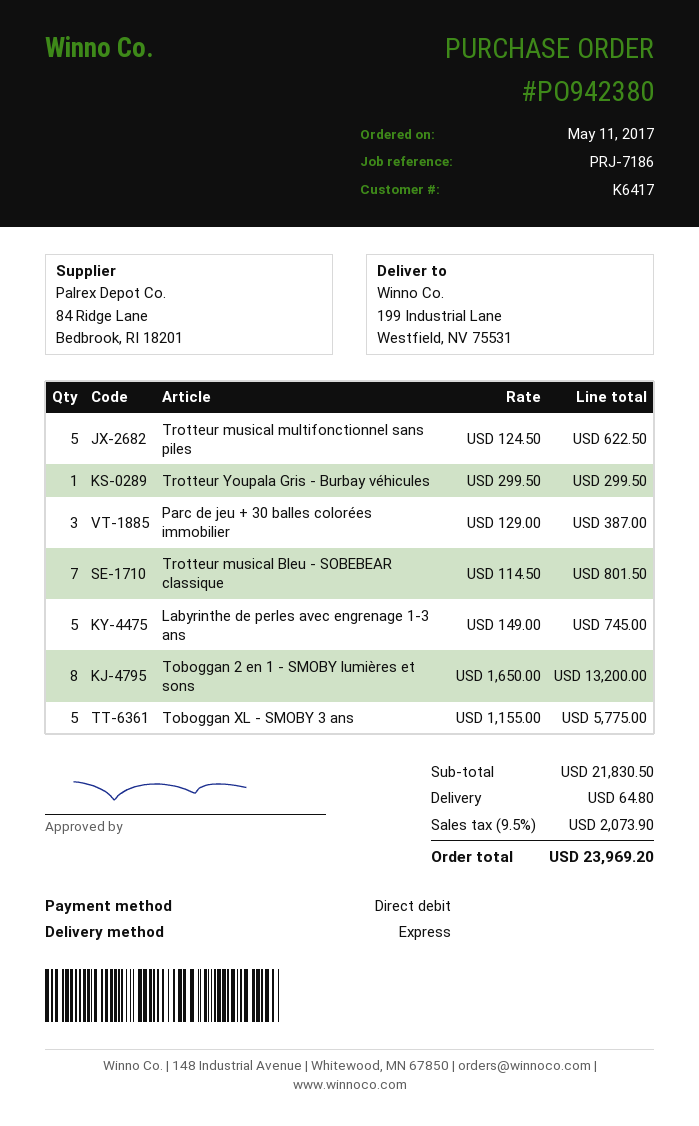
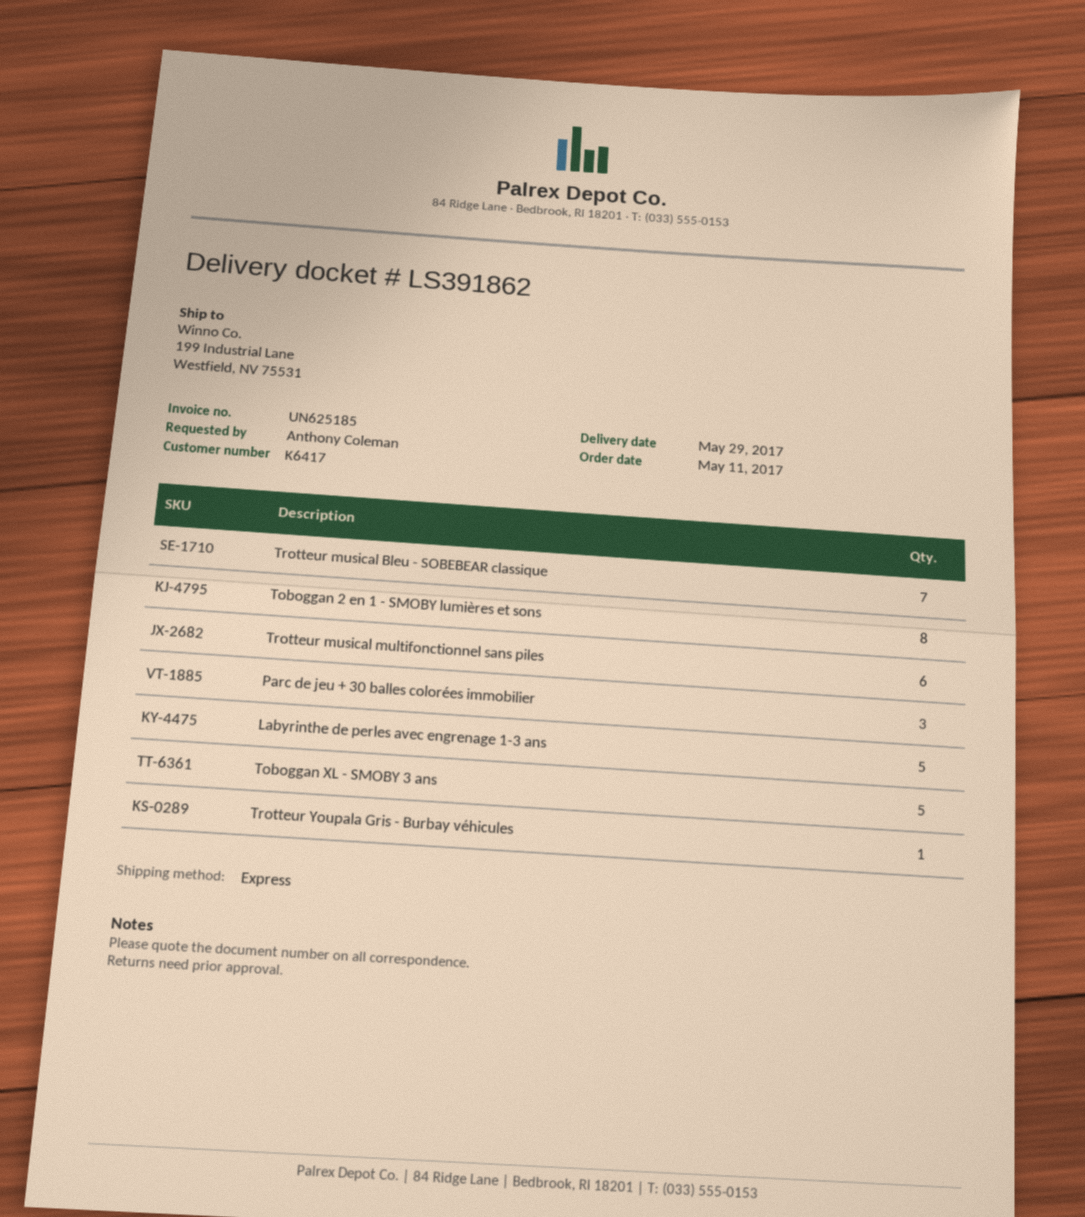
Trotteur musical multifonctionnel sans piles: 5 -> 6

